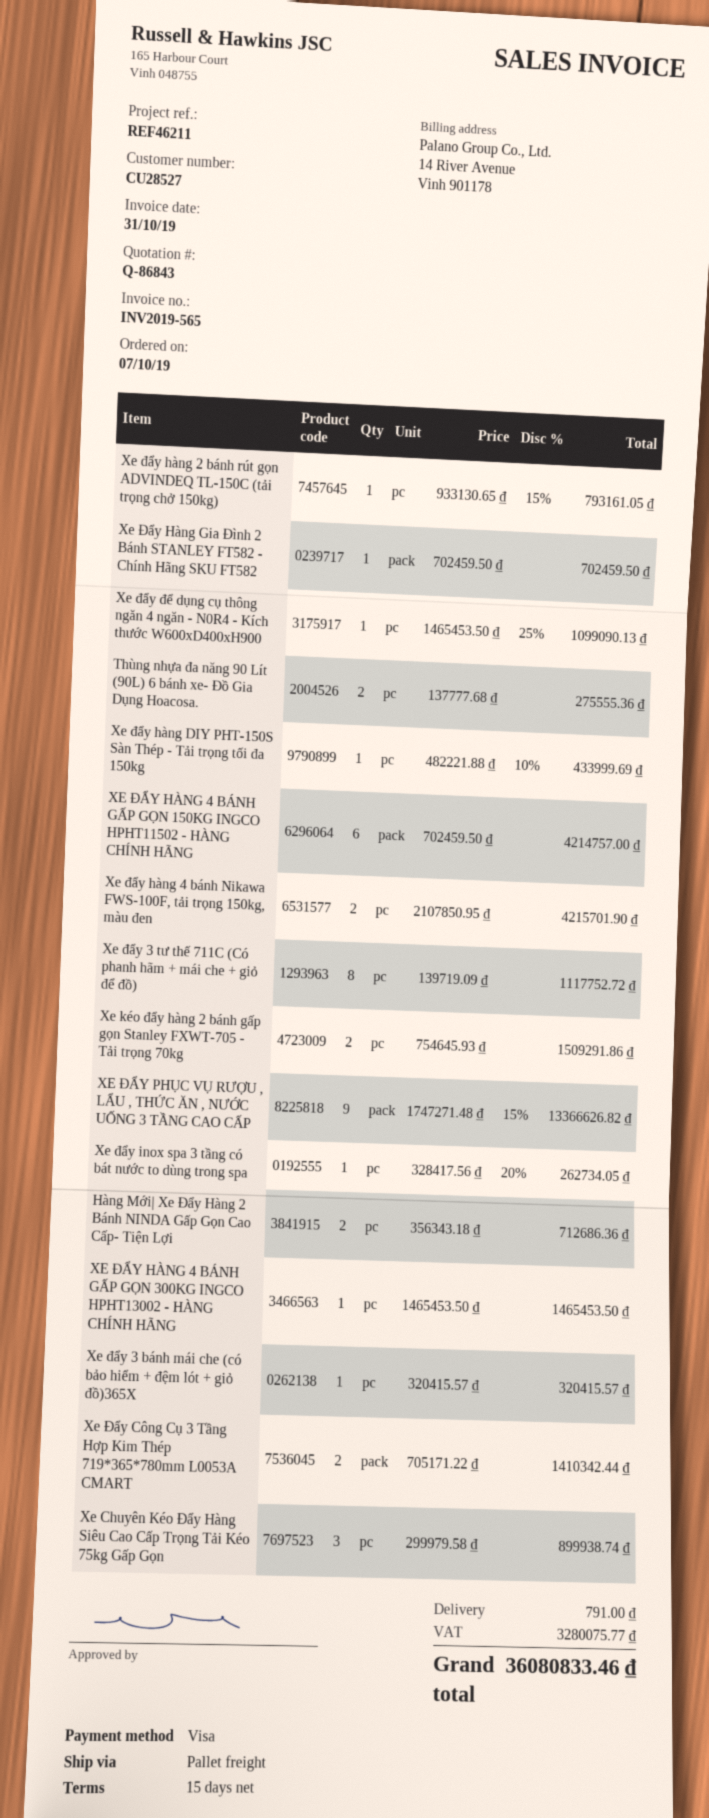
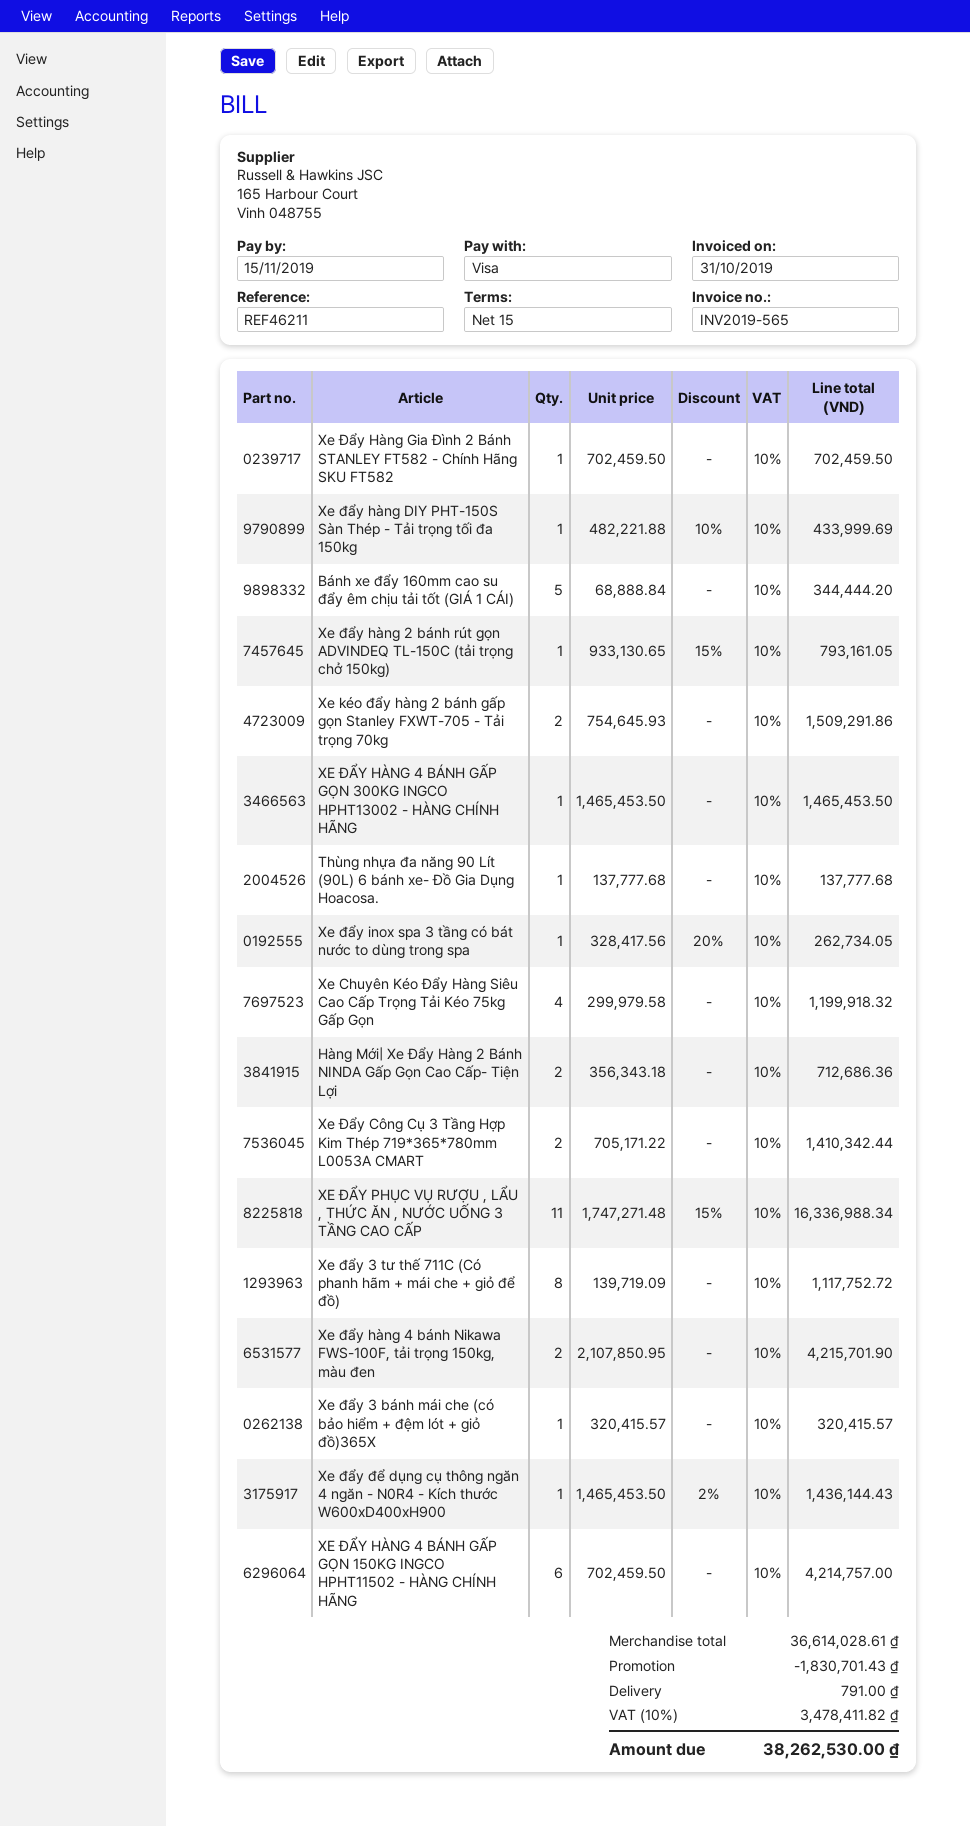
Xe đẩy để dụng cụ thông ngăn 4 ngăn - N0R4 - Kích thước W600xD400xH900: 1 x 1465453.50 - 25% = 1099090.13 -> 1 x 1465453.50 - 2% = 1436144.43
Thùng nhựa đa năng 90 Lít (90L) 6 bánh xe- Đồ Gia Dụng Hoacosa.: 2 x 137777.68 = 275555.36 -> 1 x 137777.68 = 137777.68
XE ĐẨY PHỤC VỤ RƯỢU , LẨU , THỨC ĂN , NƯỚC UỐNG 3 TẦNG CAO CẤP: 9 x 1747271.48 - 15% = 13366626.82 -> 11 x 1747271.48 - 15% = 16336988.34
Xe Chuyên Kéo Đẩy Hàng Siêu Cao Cấp Trọng Tải Kéo 75kg Gấp Gọn: 3 x 299979.58 = 899938.74 -> 4 x 299979.58 = 1199918.32
Bánh xe đẩy 160mm cao su đẩy êm chịu tải tốt (GIÁ 1 CÁI): none -> 5 x 68888.84 = 344444.20
discount: none -> 1830701.43
tax: 3280075.77 -> 3478411.82
total: 36080833.46 -> 38262530.00

